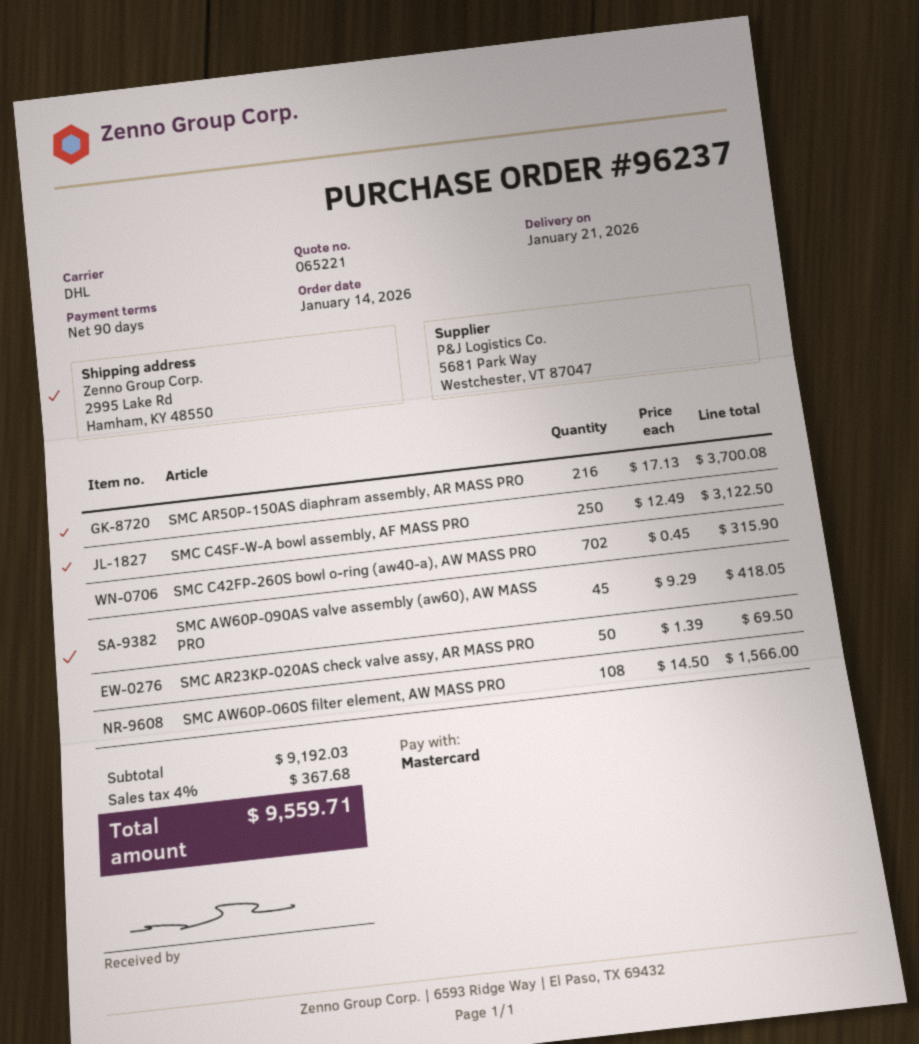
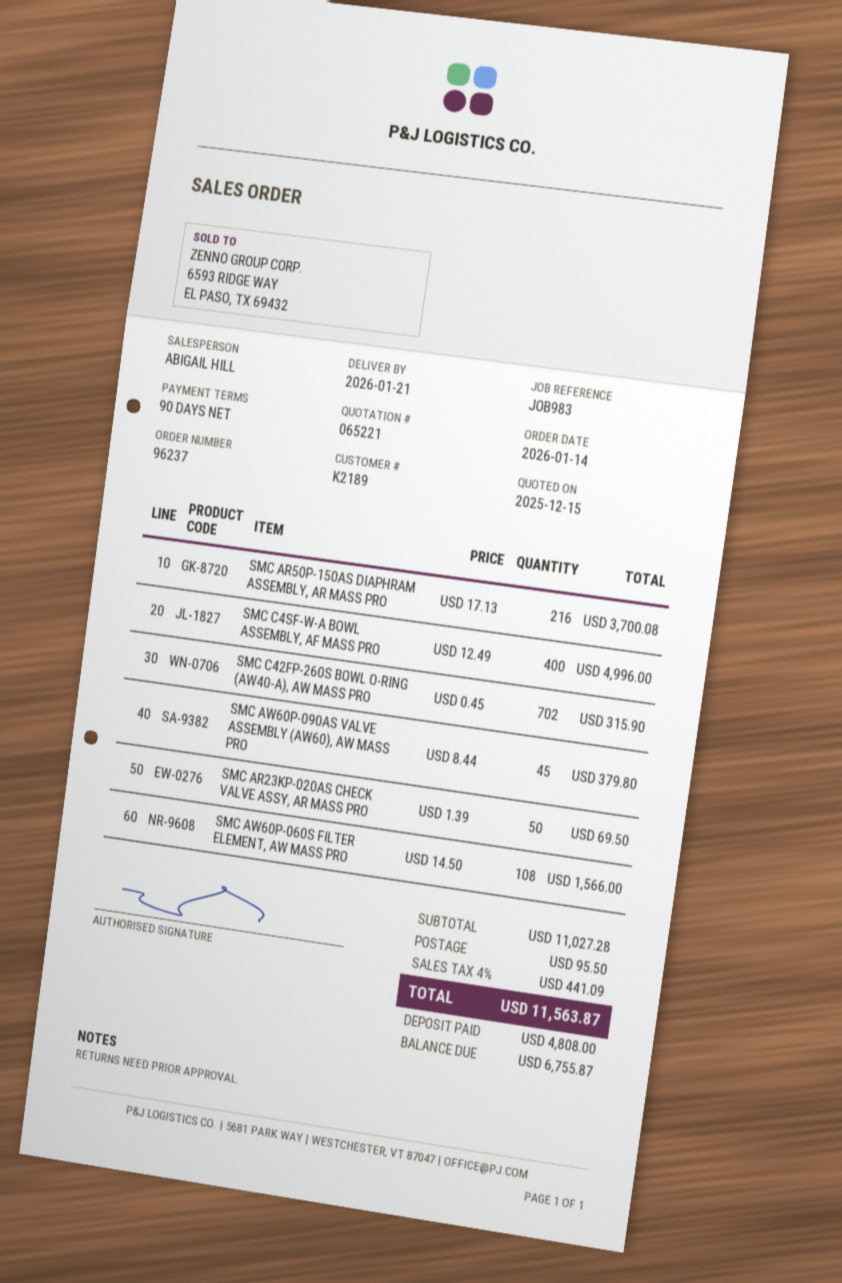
SMC C4SF-W-A bowl assembly, AF MASS PRO: 250 x 12.49 = 3122.50 -> 400 x 12.49 = 4996.00
SMC AW60P-090AS valve assembly (aw60), AW MASS PRO: 45 x 9.29 = 418.05 -> 45 x 8.44 = 379.80
subtotal: 9192.03 -> 11027.28
shipping: none -> 95.50
tax: 4% = 367.68 -> 4% = 441.09
total: 9559.71 -> 11563.87

